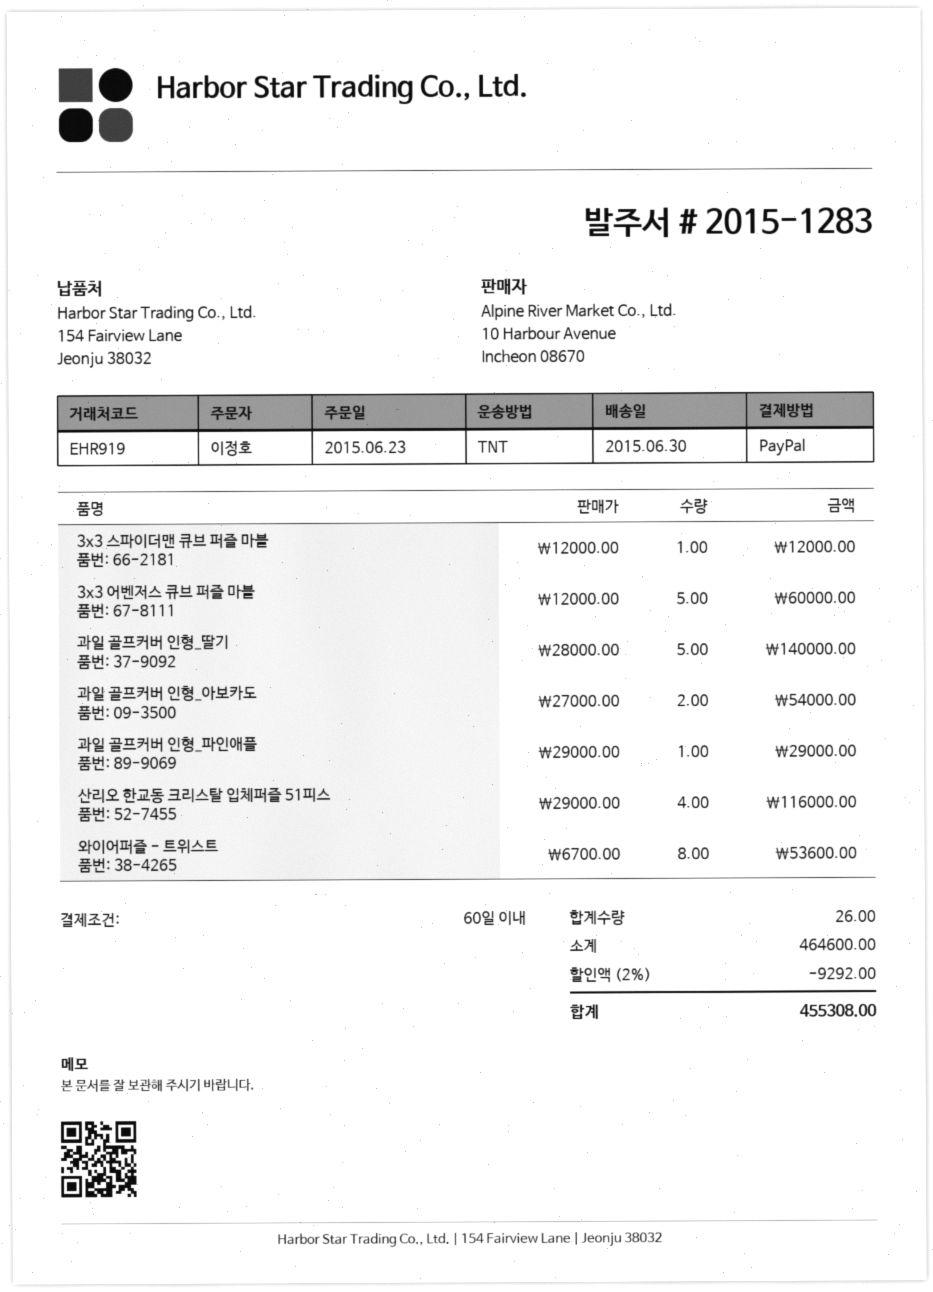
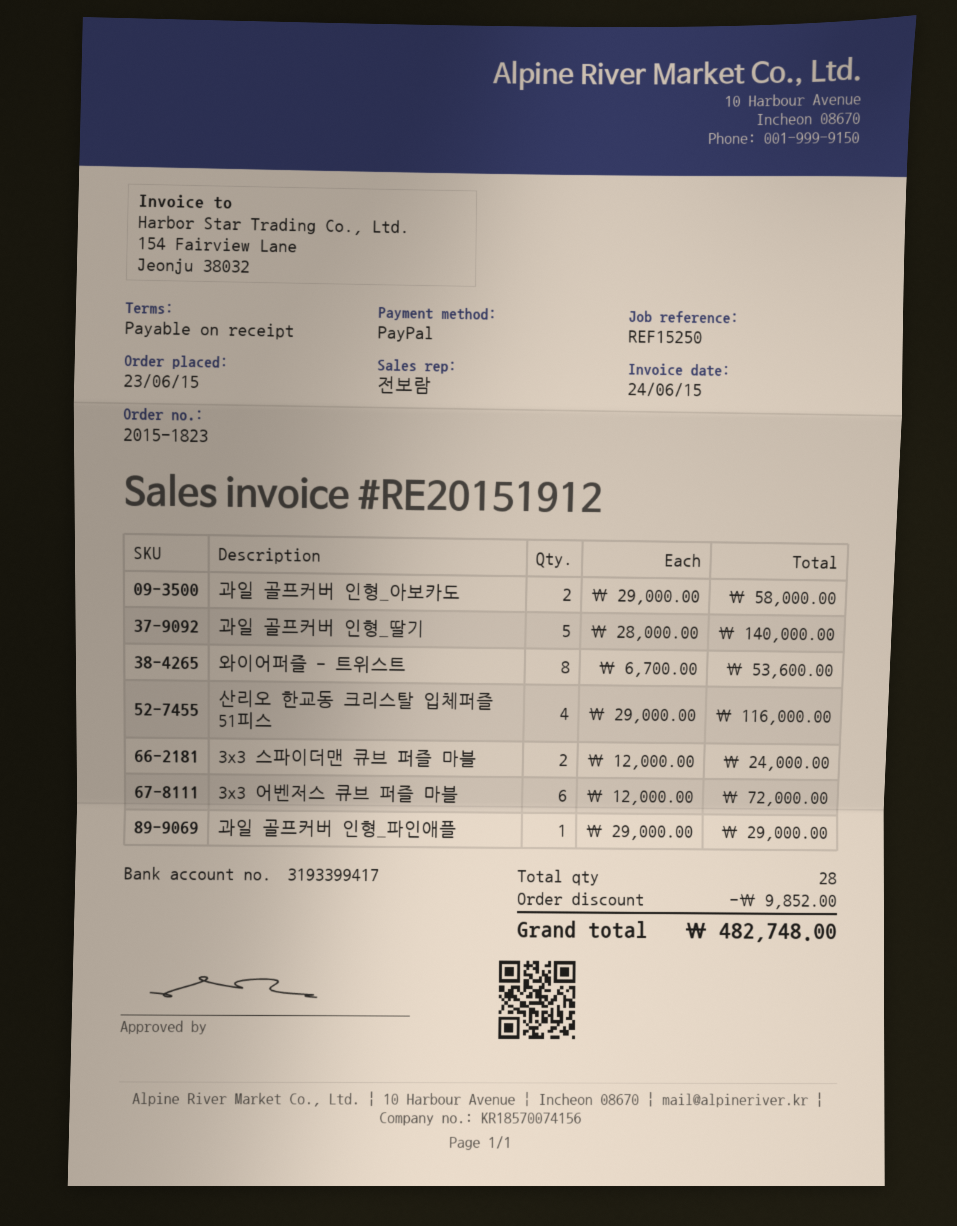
order number: 2015-1283 -> 2015-1823
payment terms: 60 days -> on receipt
3x3 스파이더맨 큐브 퍼즐 마블: 1 x 12000.00 = 12000.00 -> 2 x 12000.00 = 24000.00
3x3 어벤저스 큐브 퍼즐 마블: 5 x 12000.00 = 60000.00 -> 6 x 12000.00 = 72000.00
과일 골프커버 인형_아보카도: 2 x 27000.00 = 54000.00 -> 2 x 29000.00 = 58000.00
total quantity: 26 -> 28
discount: 9292.00 -> 9852.00
total: 455308.00 -> 482748.00

